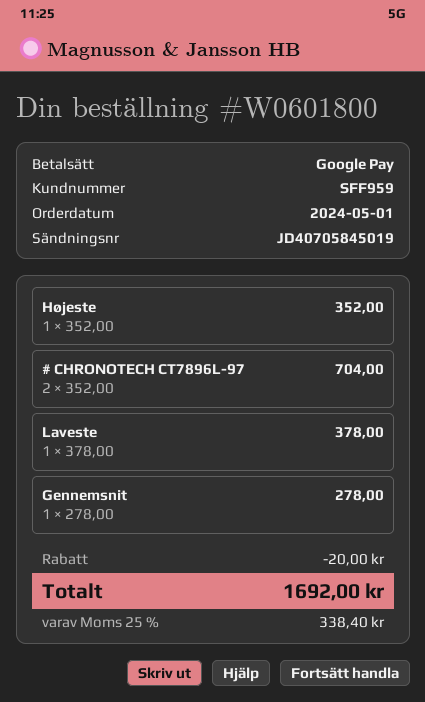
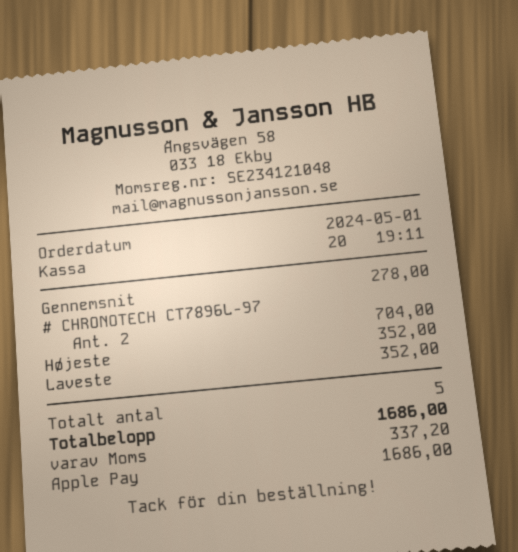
payment method: Google Pay -> Apple Pay
Laveste: 1 for 378.00 -> 1 for 352.00
discount: 20.00 -> none
tax: 338.40 -> 337.20
total: 1692.00 -> 1686.00

